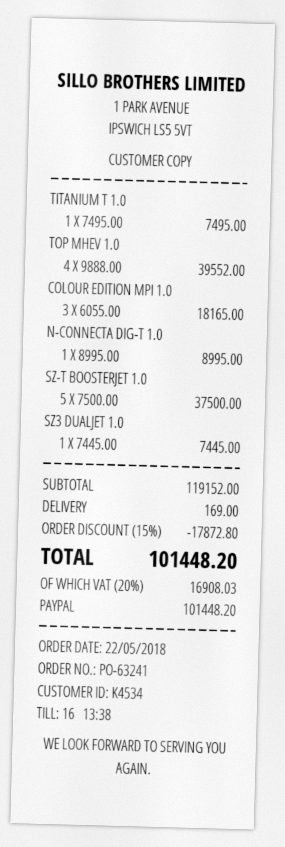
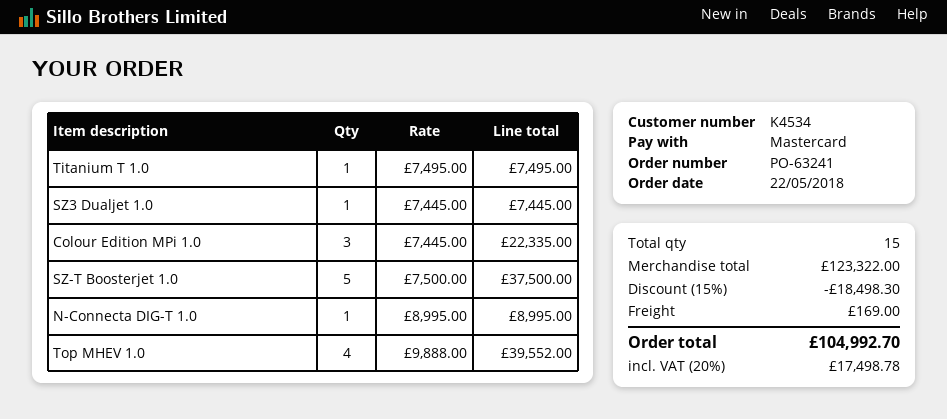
payment method: PayPal -> Mastercard
COLOUR EDITION MPI 1.0: 3 x 6055.00 = 18165.00 -> 3 x 7445.00 = 22335.00
subtotal: 119152.00 -> 123322.00
discount: 15% = 17872.80 -> 15% = 18498.30
tax: 20% = 16908.03 -> 20% = 17498.78
total: 101448.20 -> 104992.70

